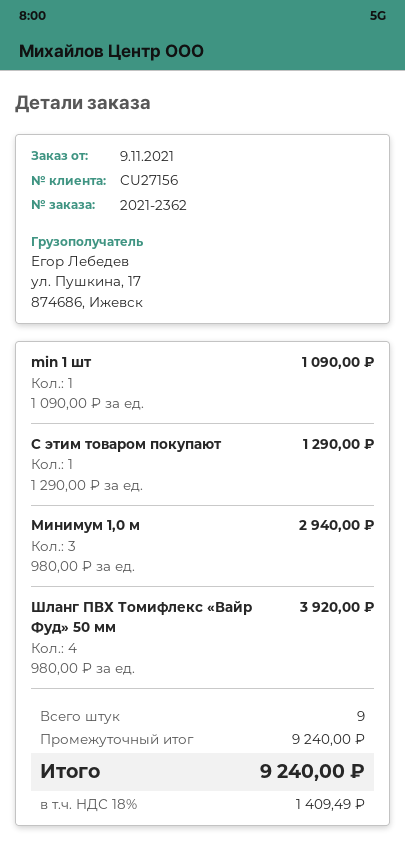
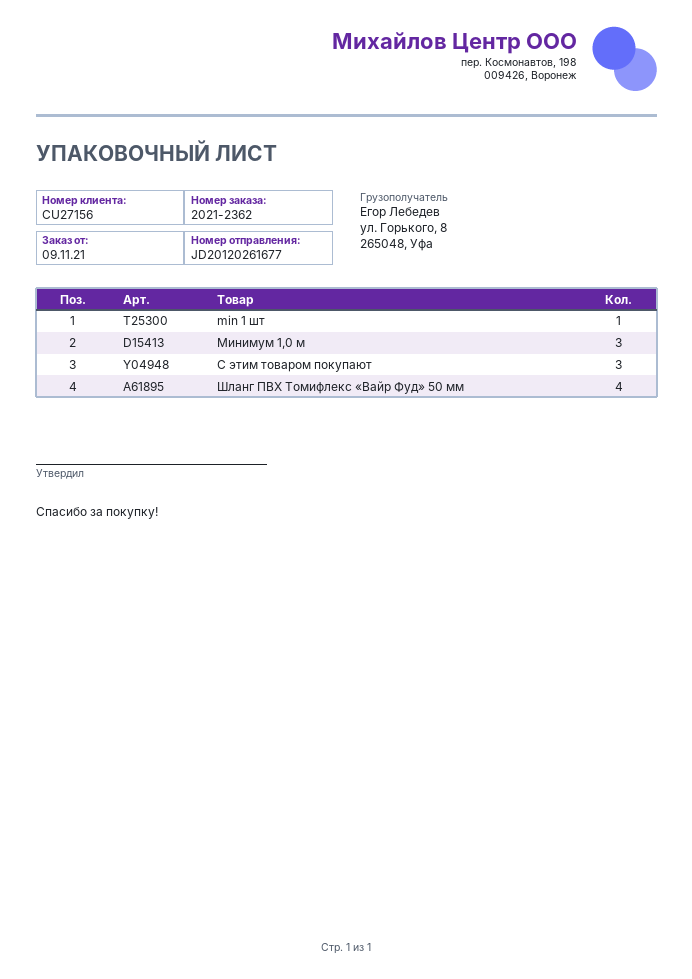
ship to: ул. Пушкина, 17, 874686, Ижевск -> ул. Горького, 8, 265048, Уфа
С этим товаром покупают: 1 -> 3

